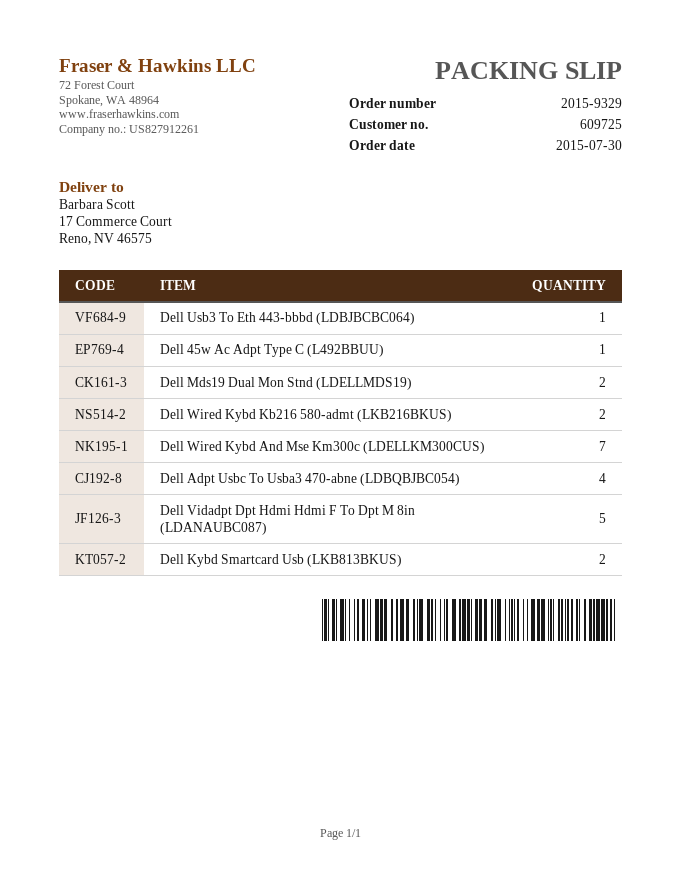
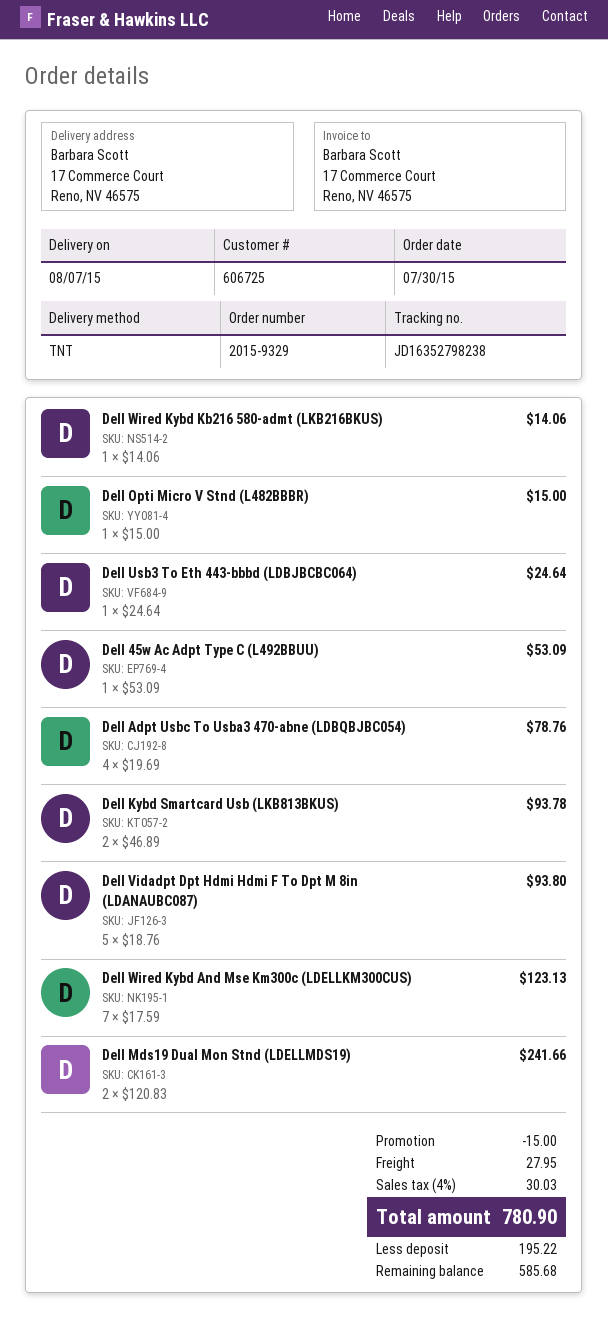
customer number: 609725 -> 606725
Dell Wired Kybd Kb216 580-admt (LKB216BKUS): 2 -> 1
Dell Opti Micro V Stnd (L482BBBR): none -> 1

